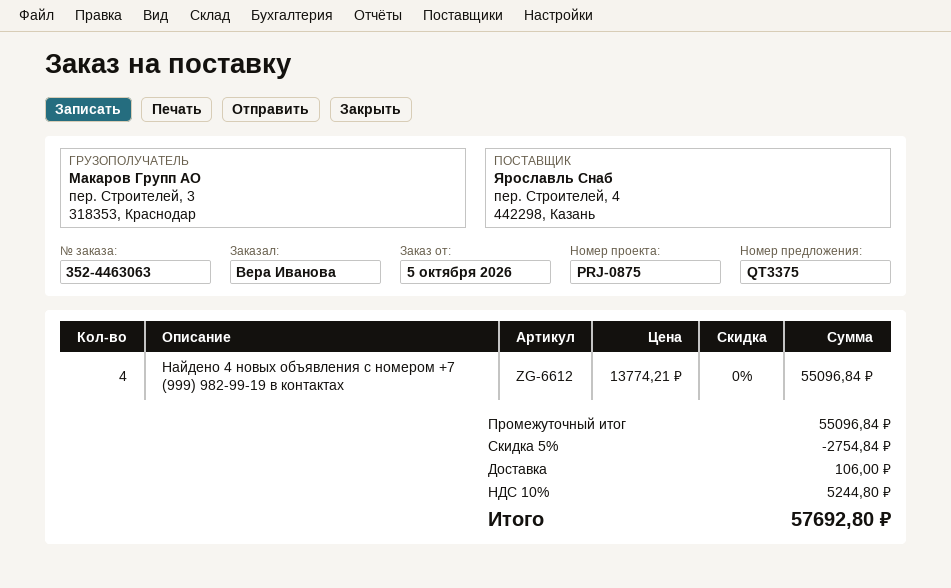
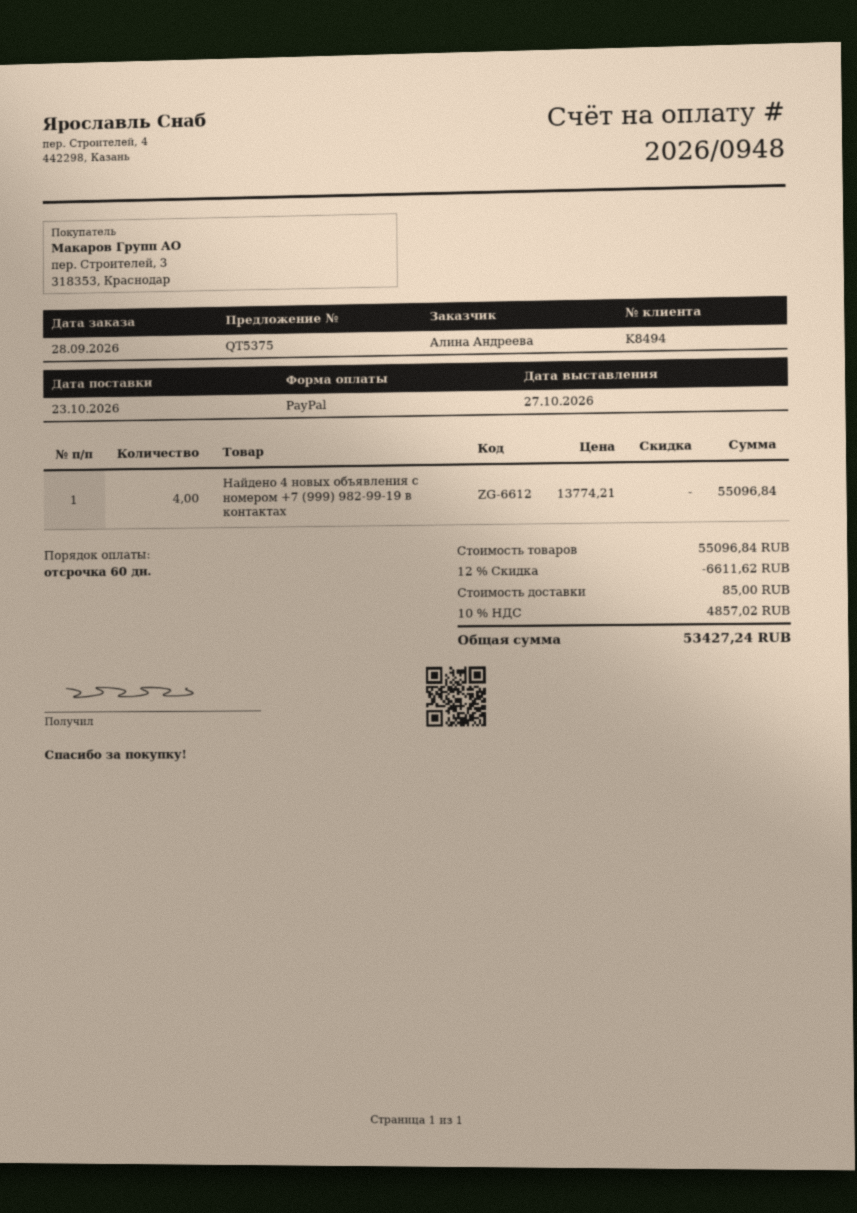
quote number: QT3375 -> QT5375
order date: 2026-10-05 -> 2026-09-28
ordered by: Вера Иванова -> Алина Андреева
discount: 5% = 2754.84 -> 12% = 6611.62
shipping: 106.00 -> 85.00
tax: 10% = 5244.80 -> 10% = 4857.02
total: 57692.80 -> 53427.24

